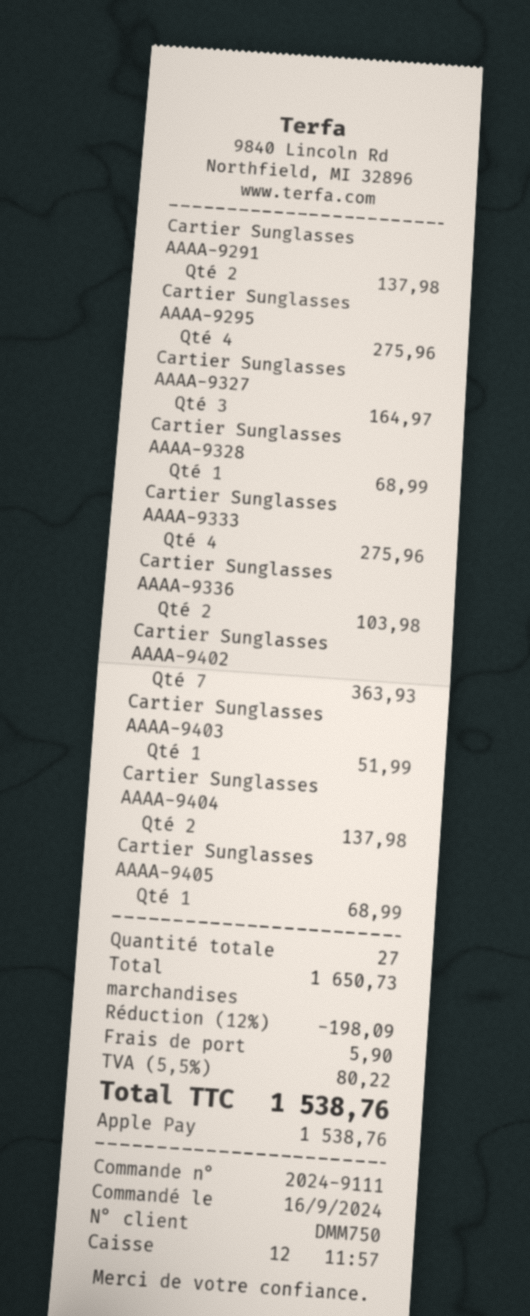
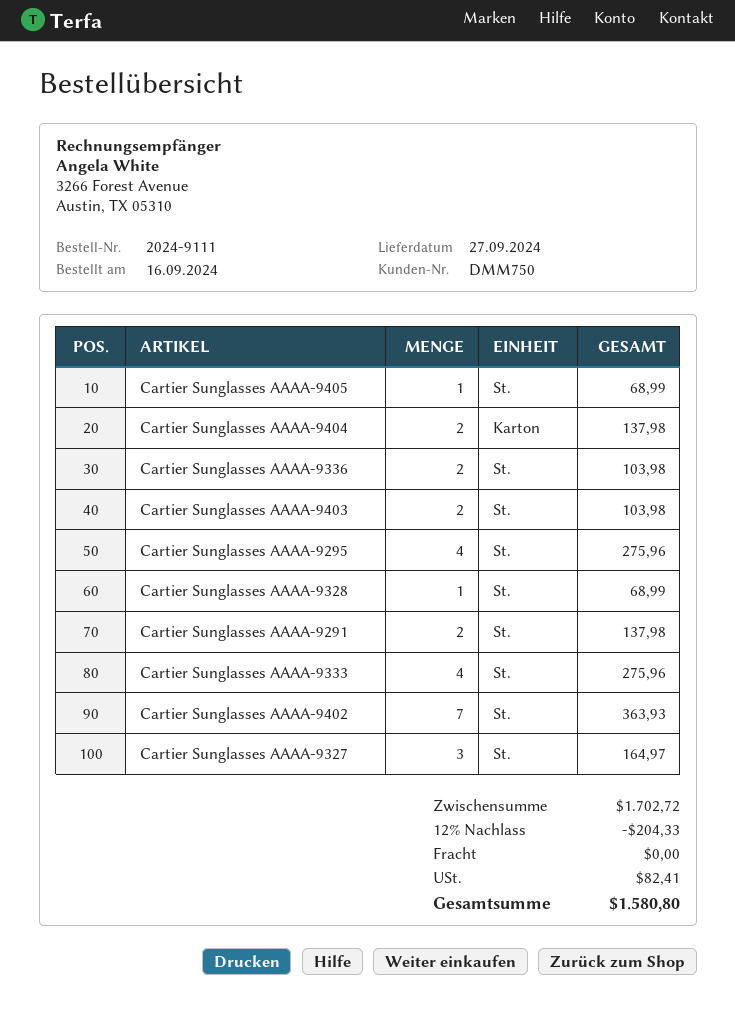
Cartier Sunglasses AAAA-9403: 1 for 51.99 -> 2 for 103.98
subtotal: 1650.73 -> 1702.72
discount: 12% = 198.09 -> 12% = 204.33
shipping: 5.90 -> 0.00
tax: 80.22 -> 82.41
total: 1538.76 -> 1580.80

